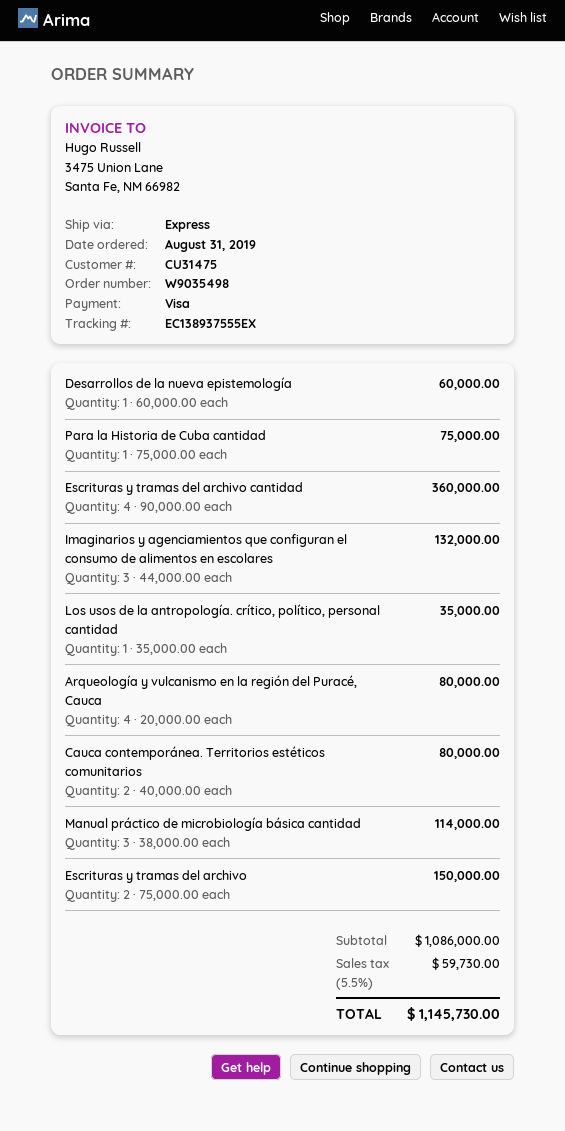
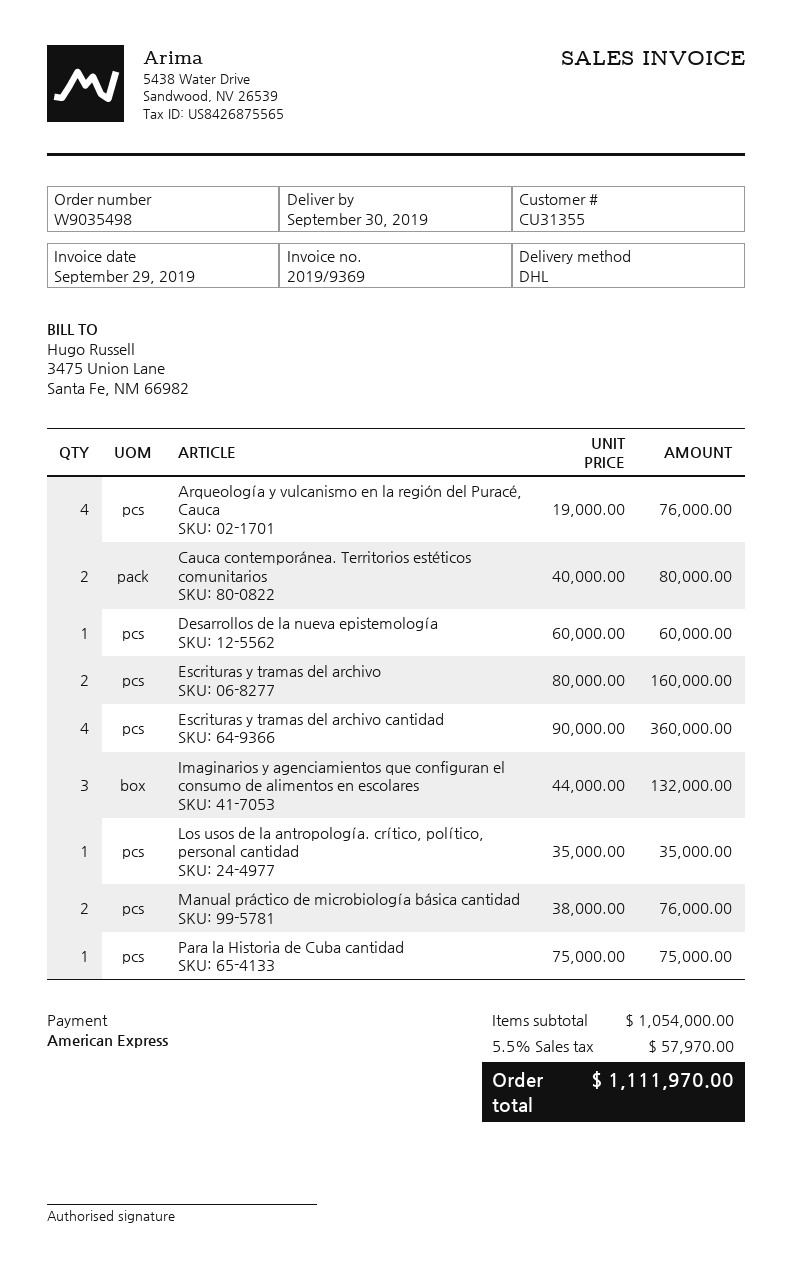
customer number: CU31475 -> CU31355
payment method: Visa -> American Express
shipping method: express -> DHL
Arqueología y vulcanismo en la región del Puracé, Cauca: 4 x 20000.00 = 80000.00 -> 4 x 19000.00 = 76000.00
Manual práctico de microbiología básica cantidad: 3 x 38000.00 = 114000.00 -> 2 x 38000.00 = 76000.00
Escrituras y tramas del archivo: 2 x 75000.00 = 150000.00 -> 2 x 80000.00 = 160000.00
subtotal: 1086000.00 -> 1054000.00
tax: 5.5% = 59730.00 -> 5.5% = 57970.00
total: 1145730.00 -> 1111970.00

